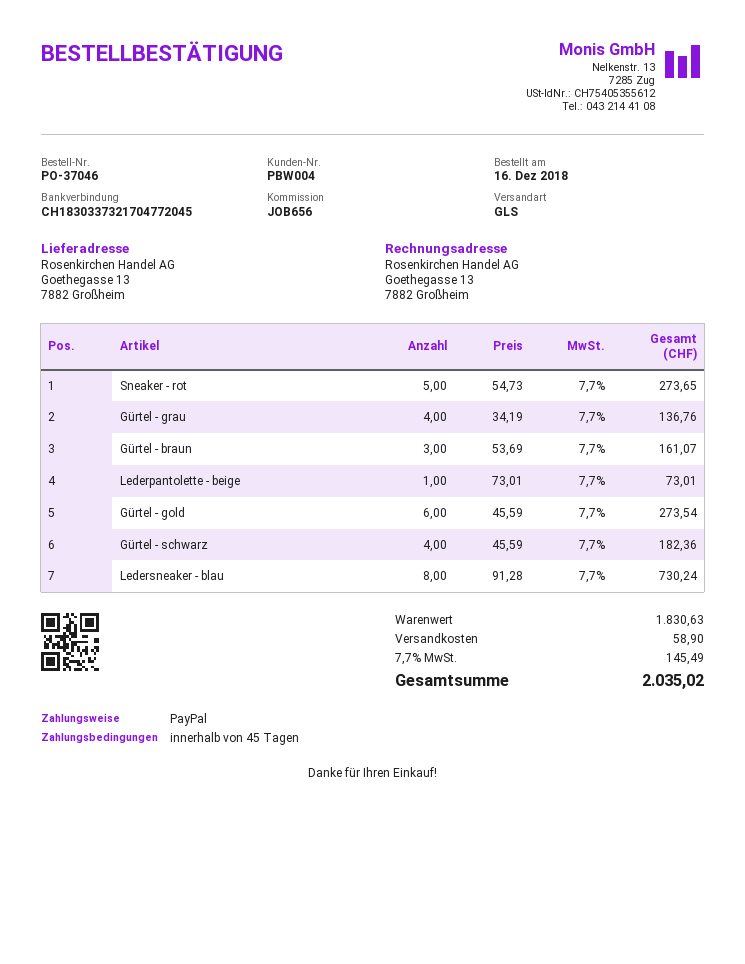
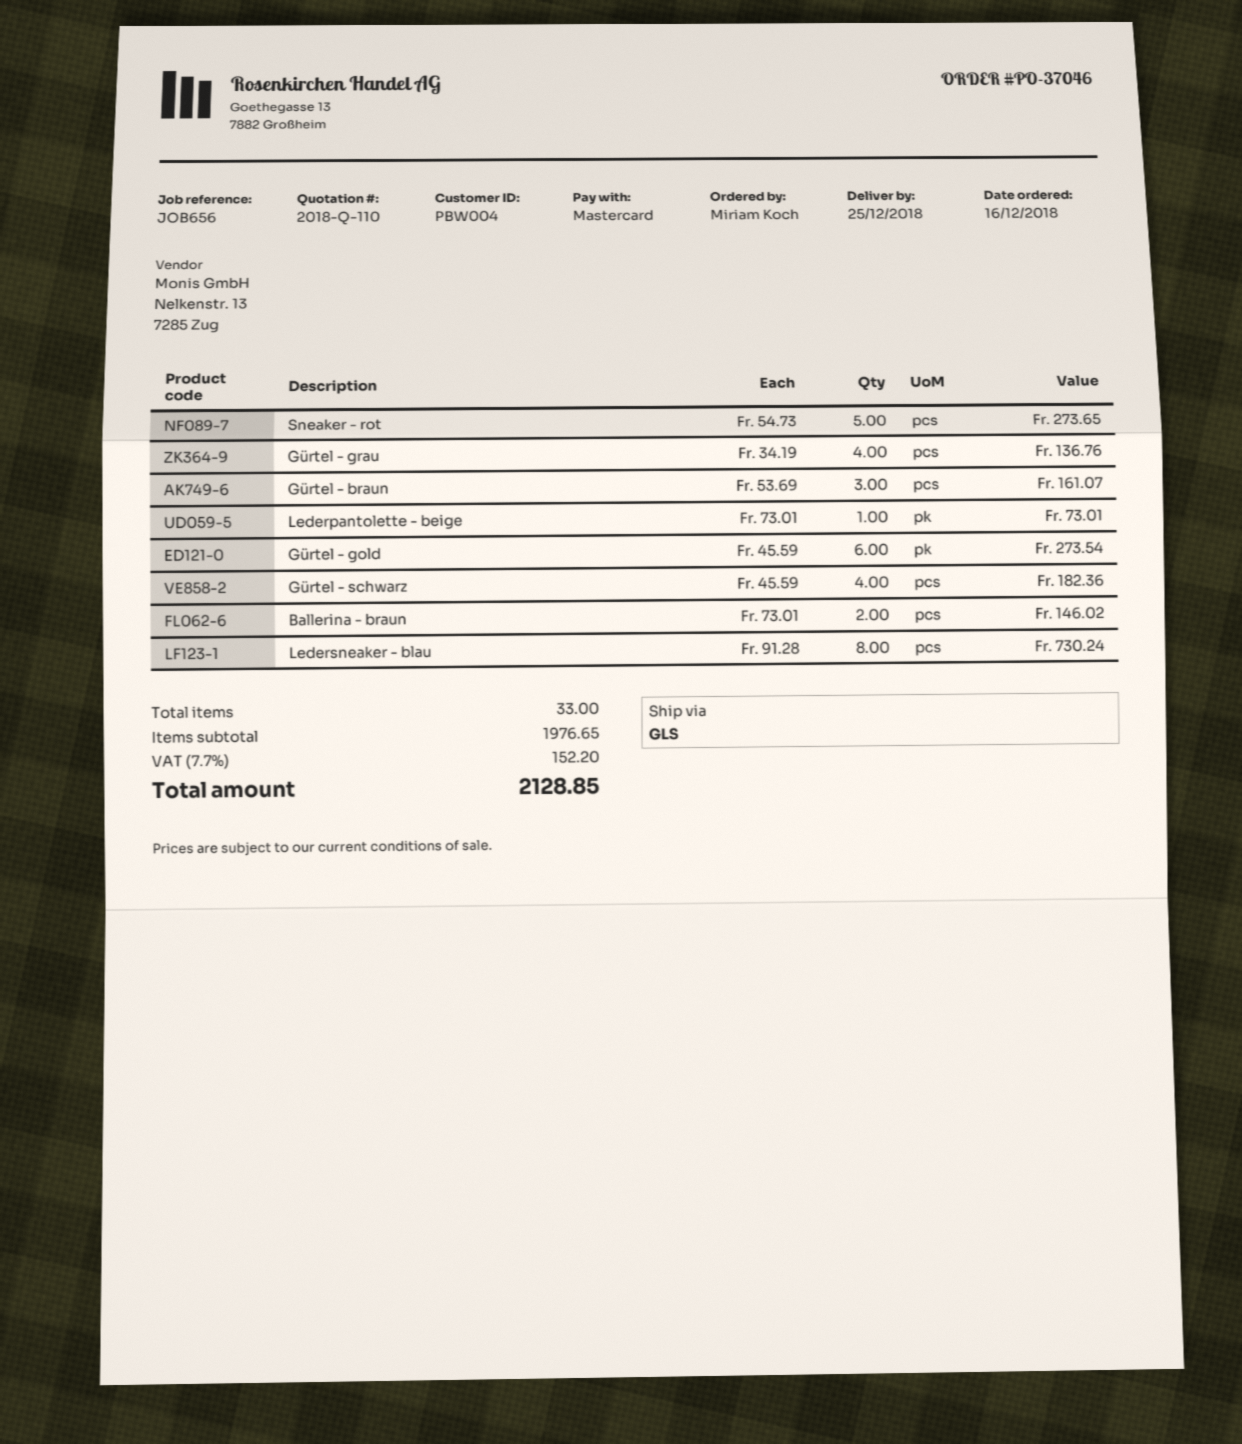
payment method: PayPal -> Mastercard
Ballerina - braun: none -> 2 x 73.01 = 146.02
subtotal: 1830.63 -> 1976.65
shipping: 58.90 -> none
tax: 7.7% = 145.49 -> 7.7% = 152.20
total: 2035.02 -> 2128.85

